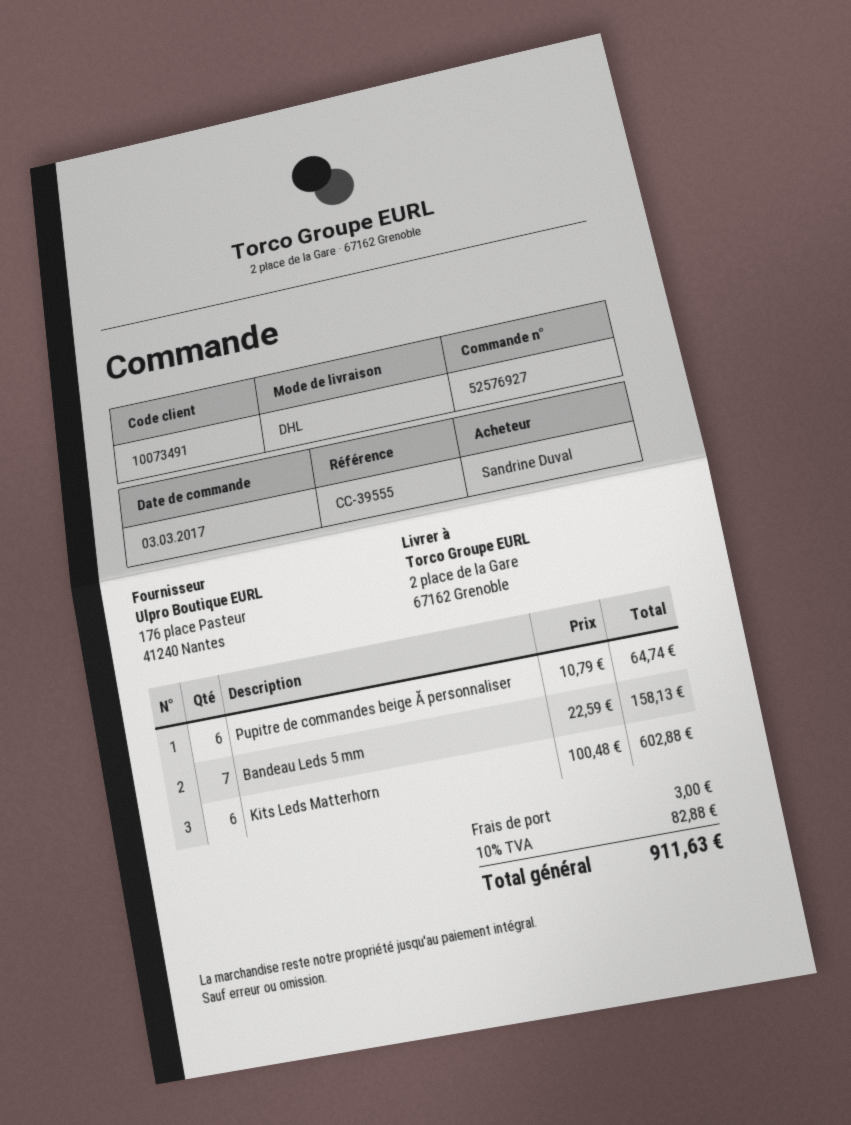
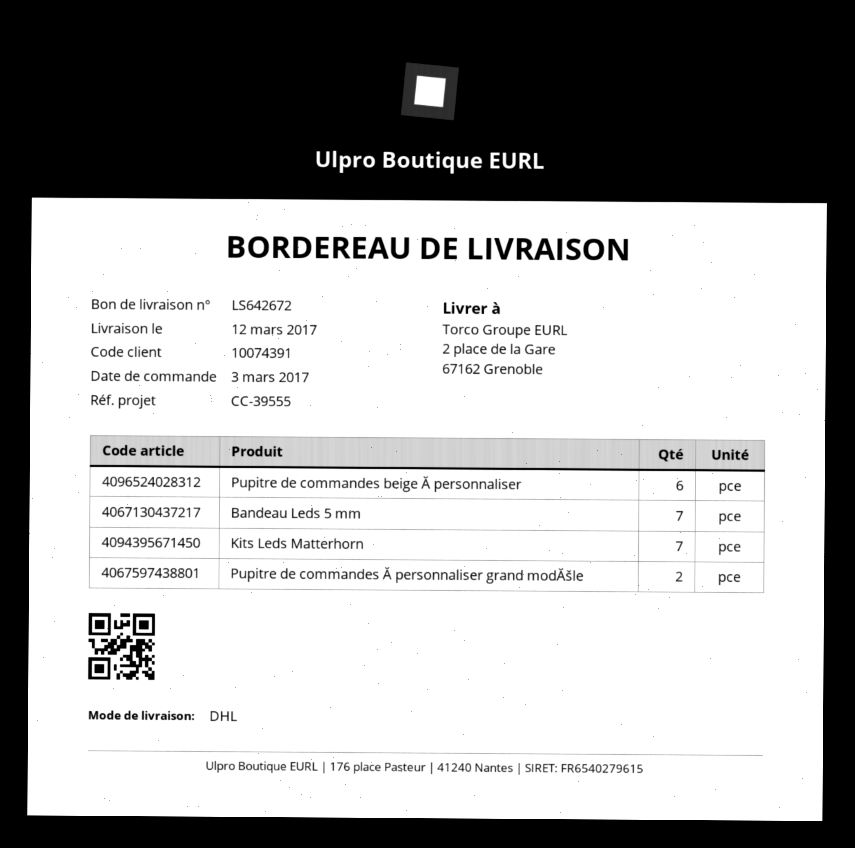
customer number: 10073491 -> 10074391
Kits Leds Matterhorn: 6 -> 7
Pupitre de commandes Ă personnaliser grand modĂšle: none -> 2

